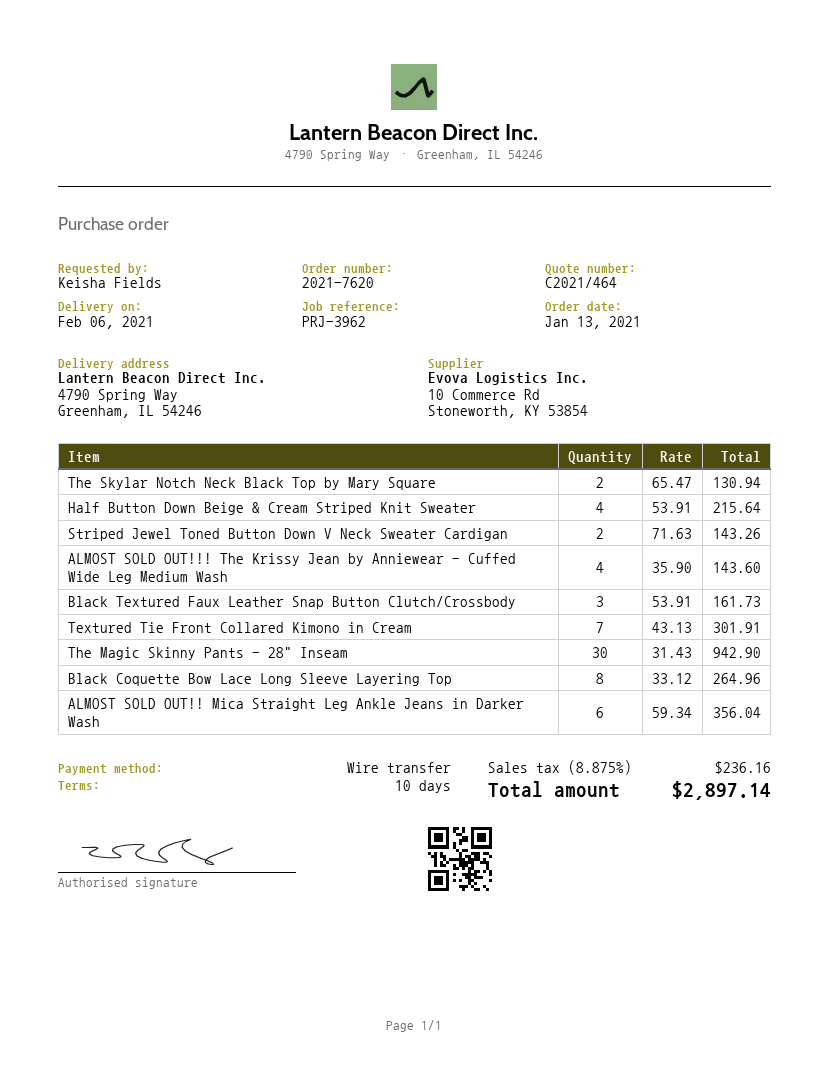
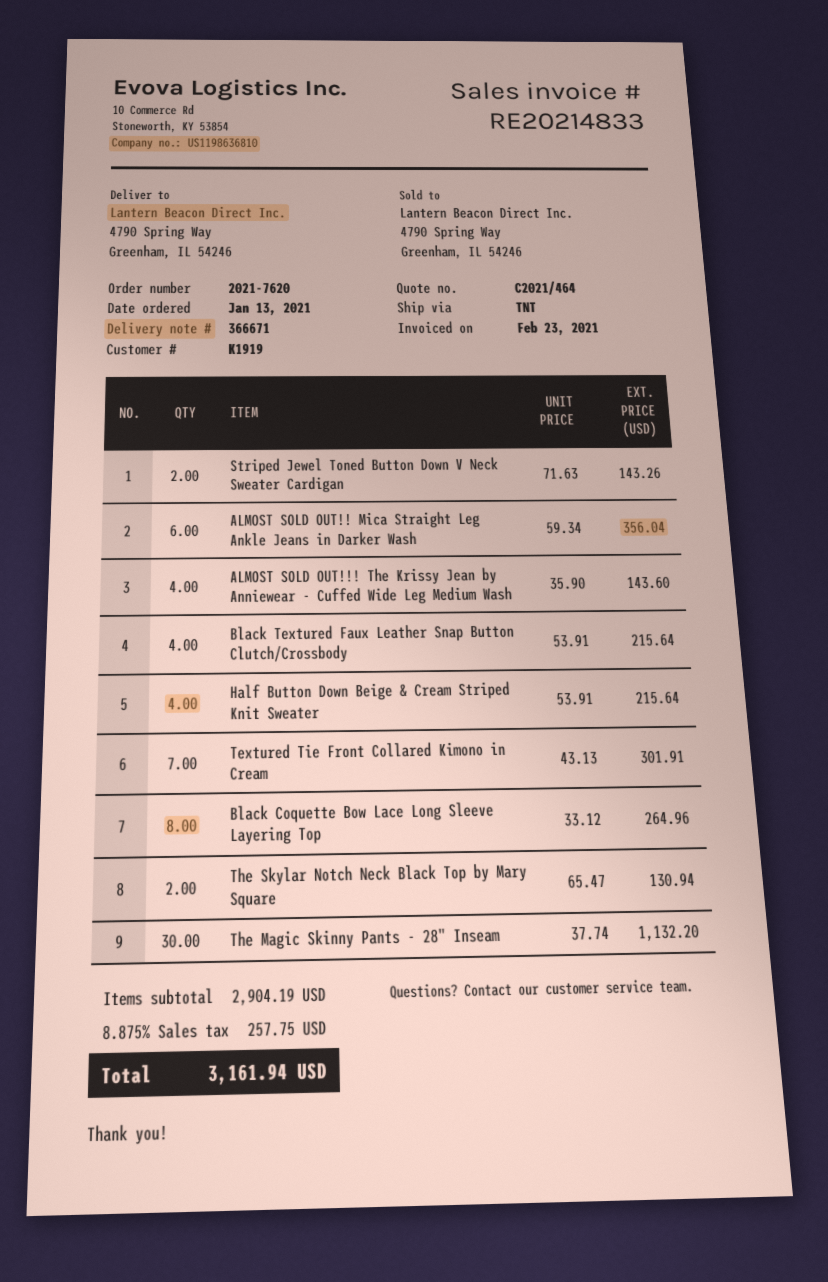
Black Textured Faux Leather Snap Button Clutch/Crossbody: 3 x 53.91 = 161.73 -> 4 x 53.91 = 215.64
The Magic Skinny Pants - 28" Inseam: 30 x 31.43 = 942.90 -> 30 x 37.74 = 1132.20
tax: 8.875% = 236.16 -> 8.875% = 257.75
total: 2897.14 -> 3161.94

